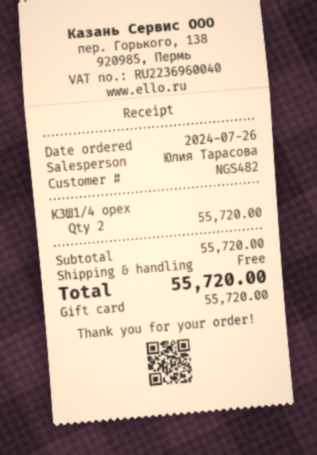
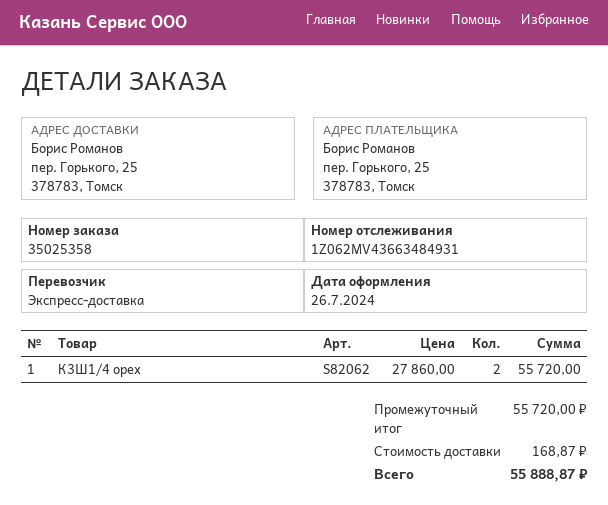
shipping: 0.00 -> 168.87
total: 55720.00 -> 55888.87

